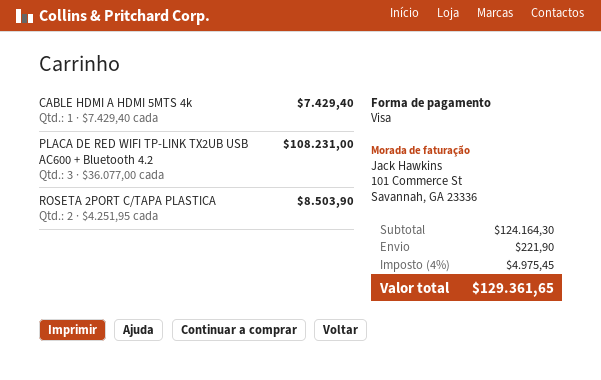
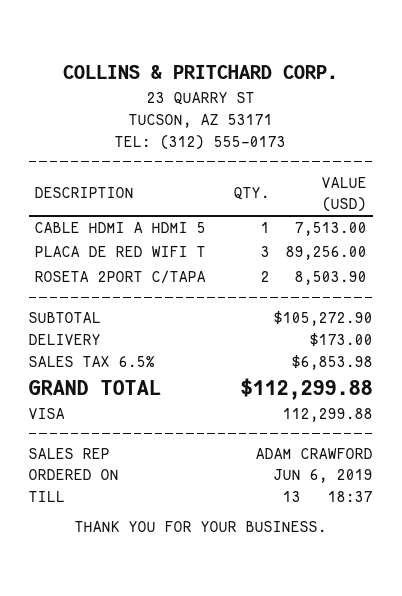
CABLE HDMI A HDMI 5MTS 4k: 1 for 7429.40 -> 1 for 7513.00
PLACA DE RED WIFI TP-LINK TX2UB USB AC600 + Bluetooth 4.2: 3 for 108231.00 -> 3 for 89256.00
subtotal: 124164.30 -> 105272.90
shipping: 221.90 -> 173.00
tax: 4% = 4975.45 -> 6.5% = 6853.98
total: 129361.65 -> 112299.88

